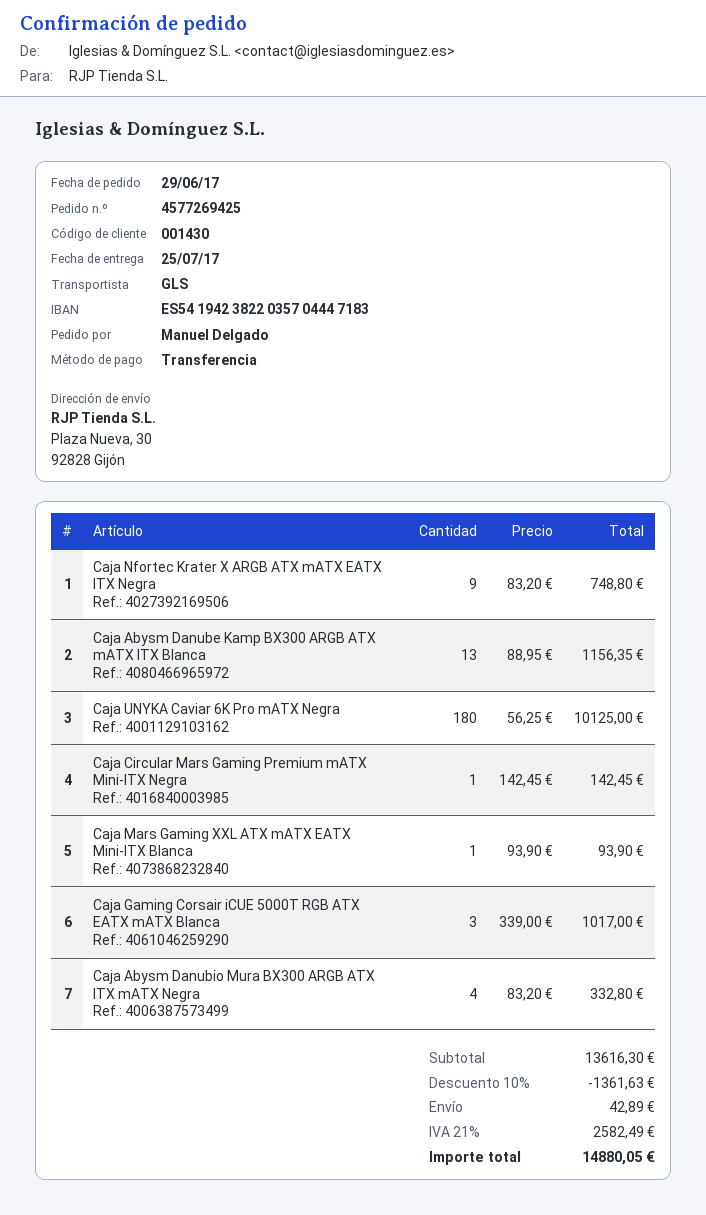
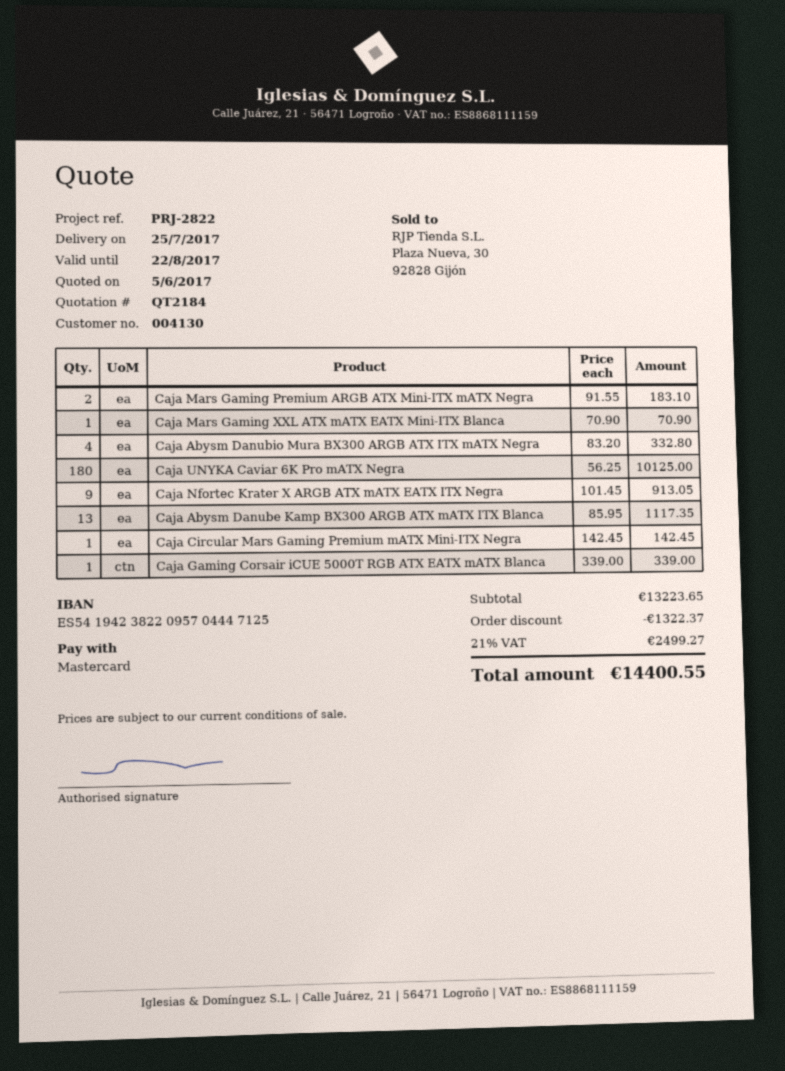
customer number: 001430 -> 004130
payment method: bank transfer -> Mastercard
bank account: ES5419423822035704447183 -> ES5419423822095704447125
Caja Nfortec Krater X ARGB ATX mATX EATX ITX Negra: 9 x 83.20 = 748.80 -> 9 x 101.45 = 913.05
Caja Abysm Danube Kamp BX300 ARGB ATX mATX ITX Blanca: 13 x 88.95 = 1156.35 -> 13 x 85.95 = 1117.35
Caja Mars Gaming XXL ATX mATX EATX Mini-ITX Blanca: 1 x 93.90 = 93.90 -> 1 x 70.90 = 70.90
Caja Gaming Corsair iCUE 5000T RGB ATX EATX mATX Blanca: 3 x 339.00 = 1017.00 -> 1 x 339.00 = 339.00
Caja Mars Gaming Premium ARGB ATX Mini-ITX mATX Negra: none -> 2 x 91.55 = 183.10
subtotal: 13616.30 -> 13223.65
discount: 1361.63 -> 1322.37
shipping: 42.89 -> none
tax: 21% = 2582.49 -> 21% = 2499.27
total: 14880.05 -> 14400.55

